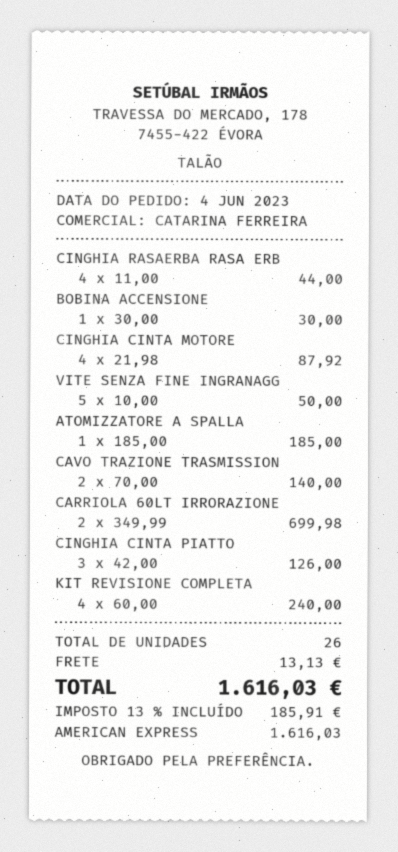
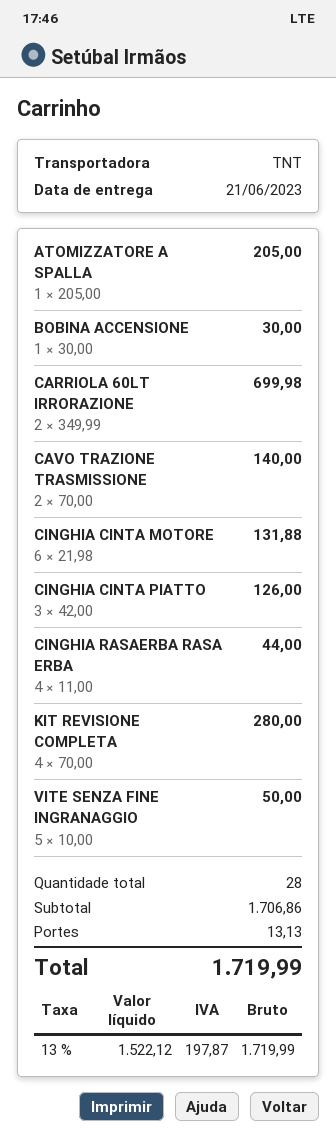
CINGHIA CINTA MOTORE: 4 x 21.98 = 87.92 -> 6 x 21.98 = 131.88
ATOMIZZATORE A SPALLA: 1 x 185.00 = 185.00 -> 1 x 205.00 = 205.00
KIT REVISIONE COMPLETA: 4 x 60.00 = 240.00 -> 4 x 70.00 = 280.00
total quantity: 26 -> 28
tax: 13% = 185.91 -> 13% = 197.87
total: 1616.03 -> 1719.99

